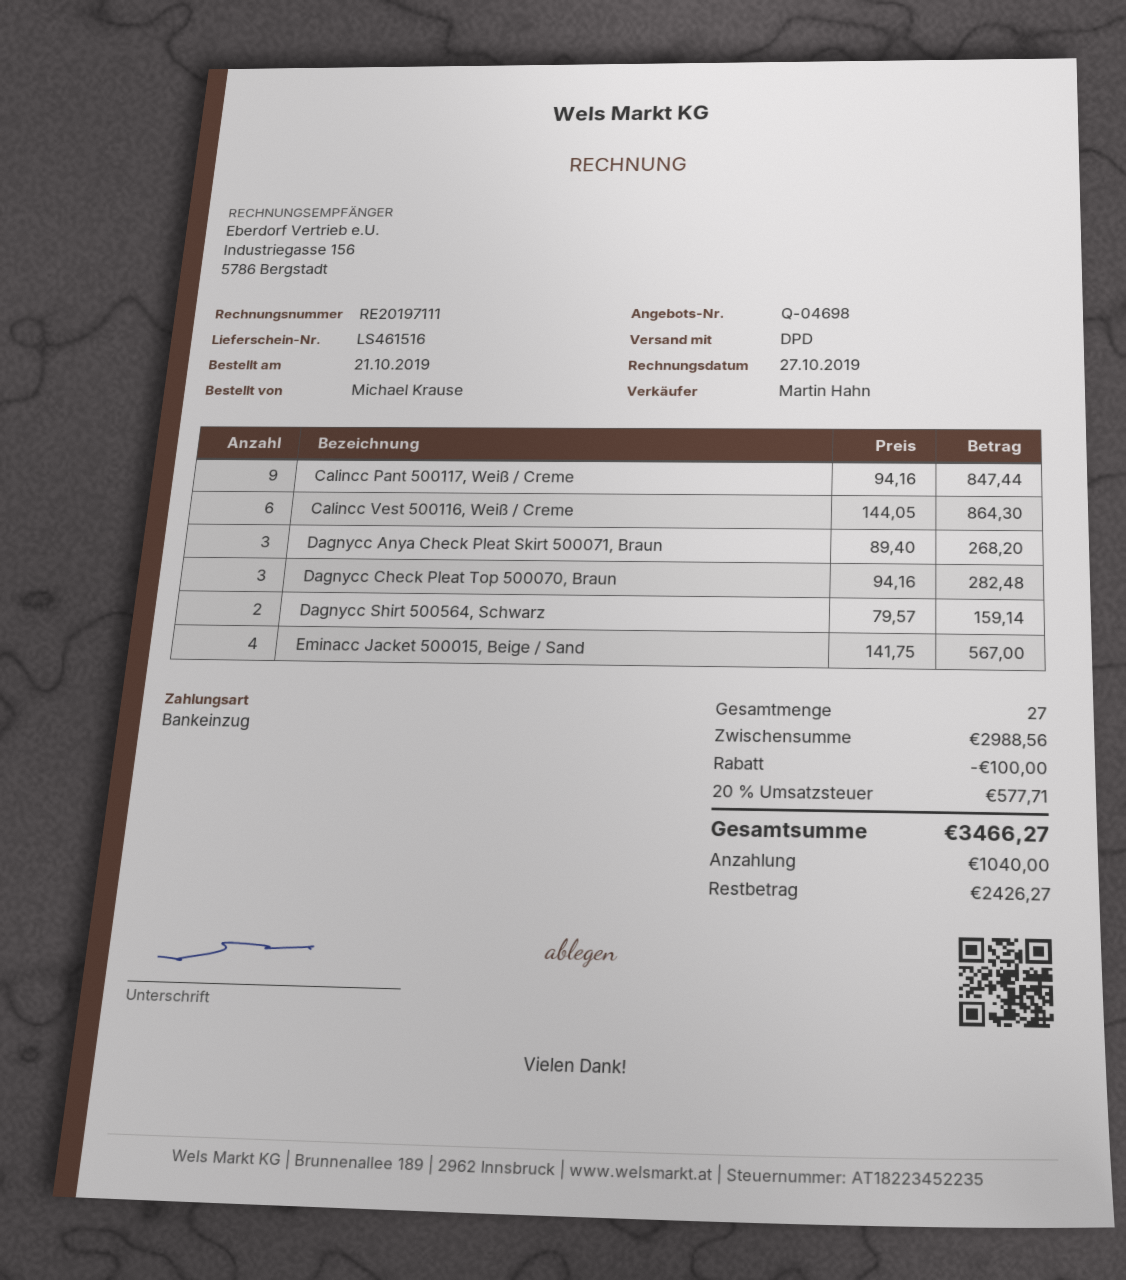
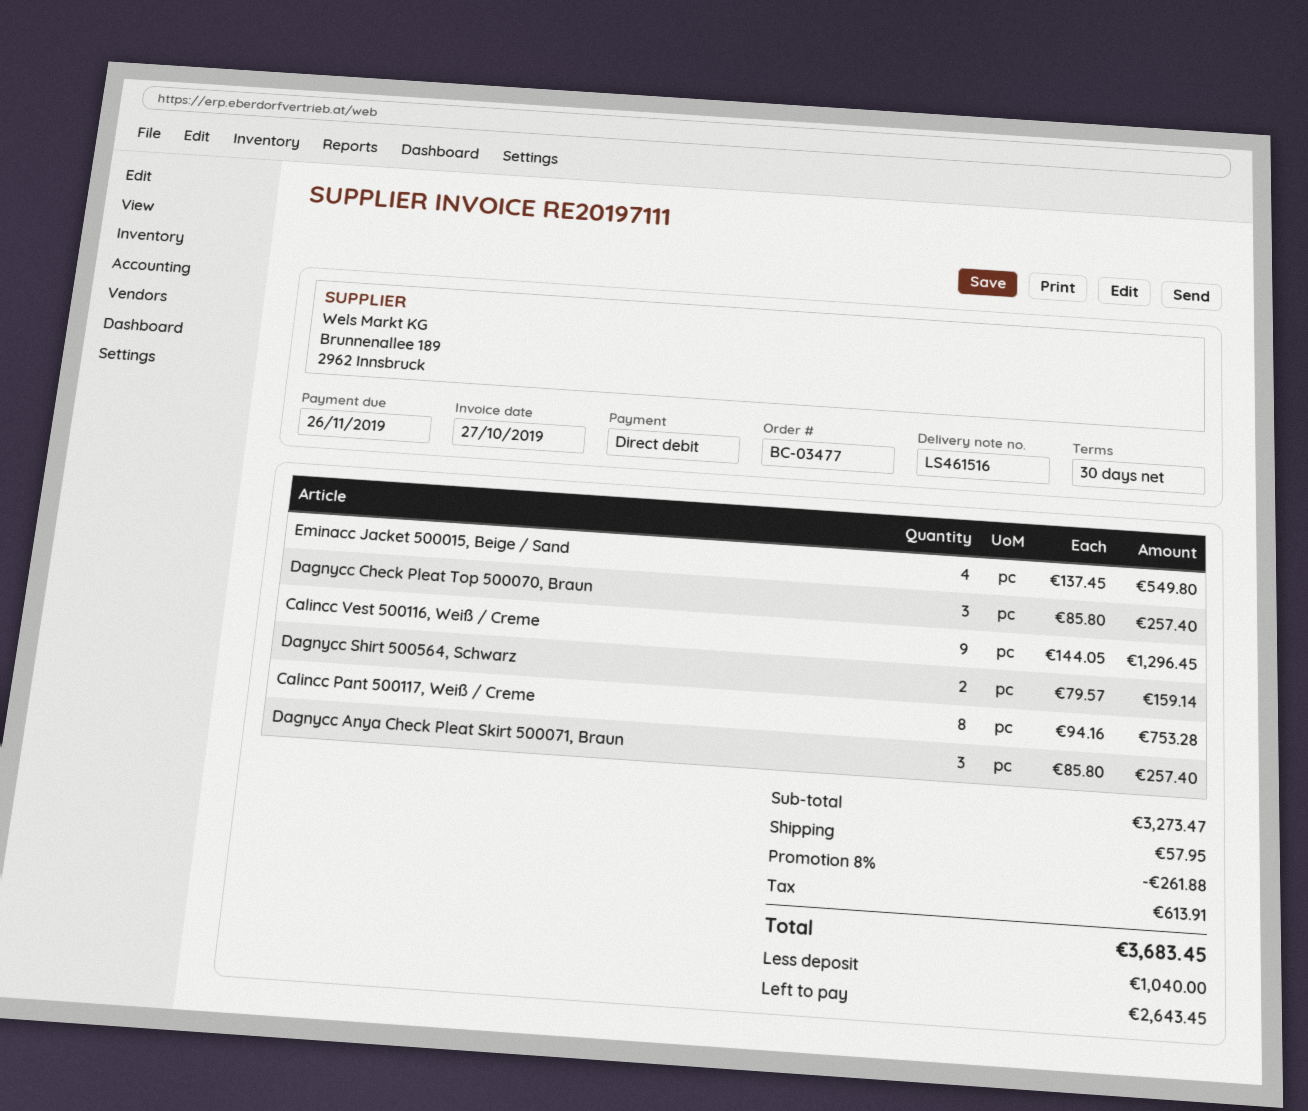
Calincc Pant 500117, Weiß / Creme: 9 x 94.16 = 847.44 -> 8 x 94.16 = 753.28
Calincc Vest 500116, Weiß / Creme: 6 x 144.05 = 864.30 -> 9 x 144.05 = 1296.45
Dagnycc Anya Check Pleat Skirt 500071, Braun: 3 x 89.40 = 268.20 -> 3 x 85.80 = 257.40
Dagnycc Check Pleat Top 500070, Braun: 3 x 94.16 = 282.48 -> 3 x 85.80 = 257.40
Eminacc Jacket 500015, Beige / Sand: 4 x 141.75 = 567.00 -> 4 x 137.45 = 549.80
subtotal: 2988.56 -> 3273.47
discount: 100.00 -> 261.88
shipping: none -> 57.95
tax: 577.71 -> 613.91
total: 3466.27 -> 3683.45
balance: 2426.27 -> 2643.45

